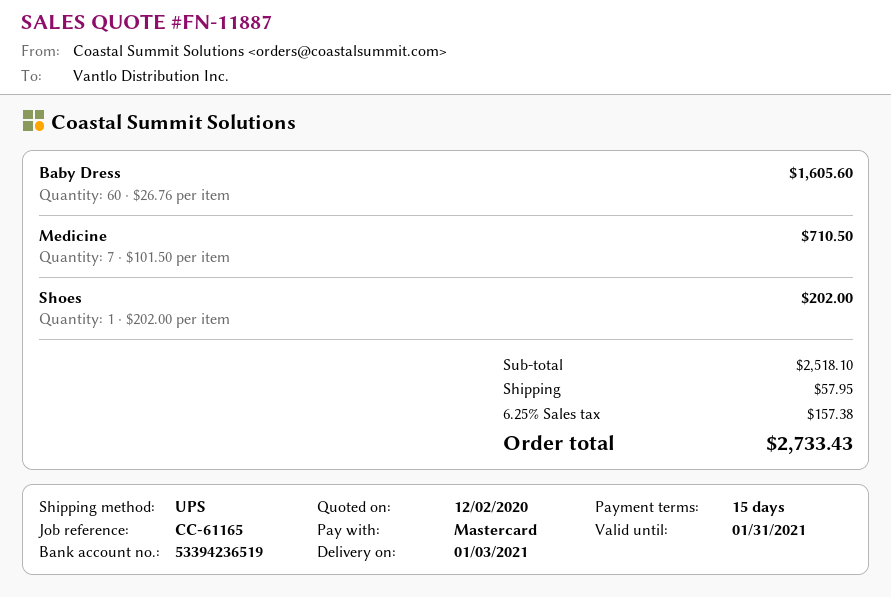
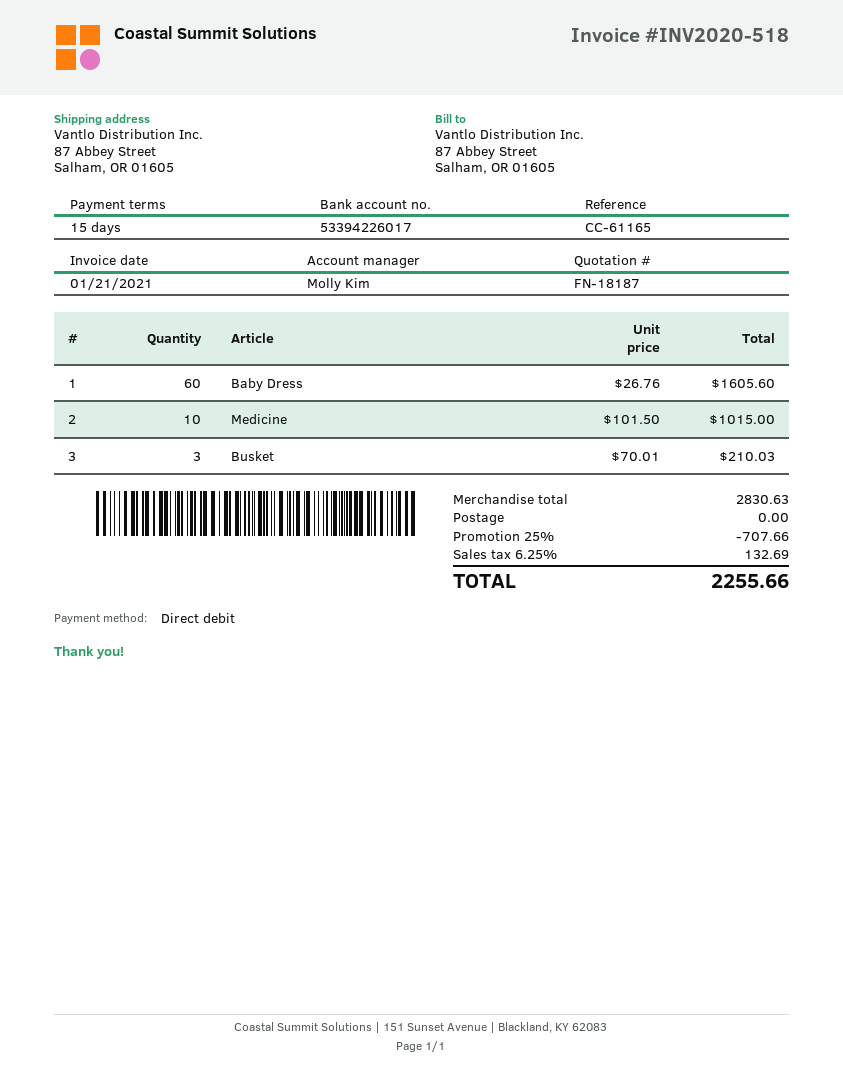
quote number: FN-11887 -> FN-18187
payment method: Mastercard -> direct debit
bank account: 53394236519 -> 53394226017
Medicine: 7 x 101.50 = 710.50 -> 10 x 101.50 = 1015.00
Shoes: 1 x 202.00 = 202.00 -> none
Busket: none -> 3 x 70.01 = 210.03
subtotal: 2518.10 -> 2830.63
discount: none -> 25% = 707.66
shipping: 57.95 -> 0.00
tax: 6.25% = 157.38 -> 6.25% = 132.69
total: 2733.43 -> 2255.66

